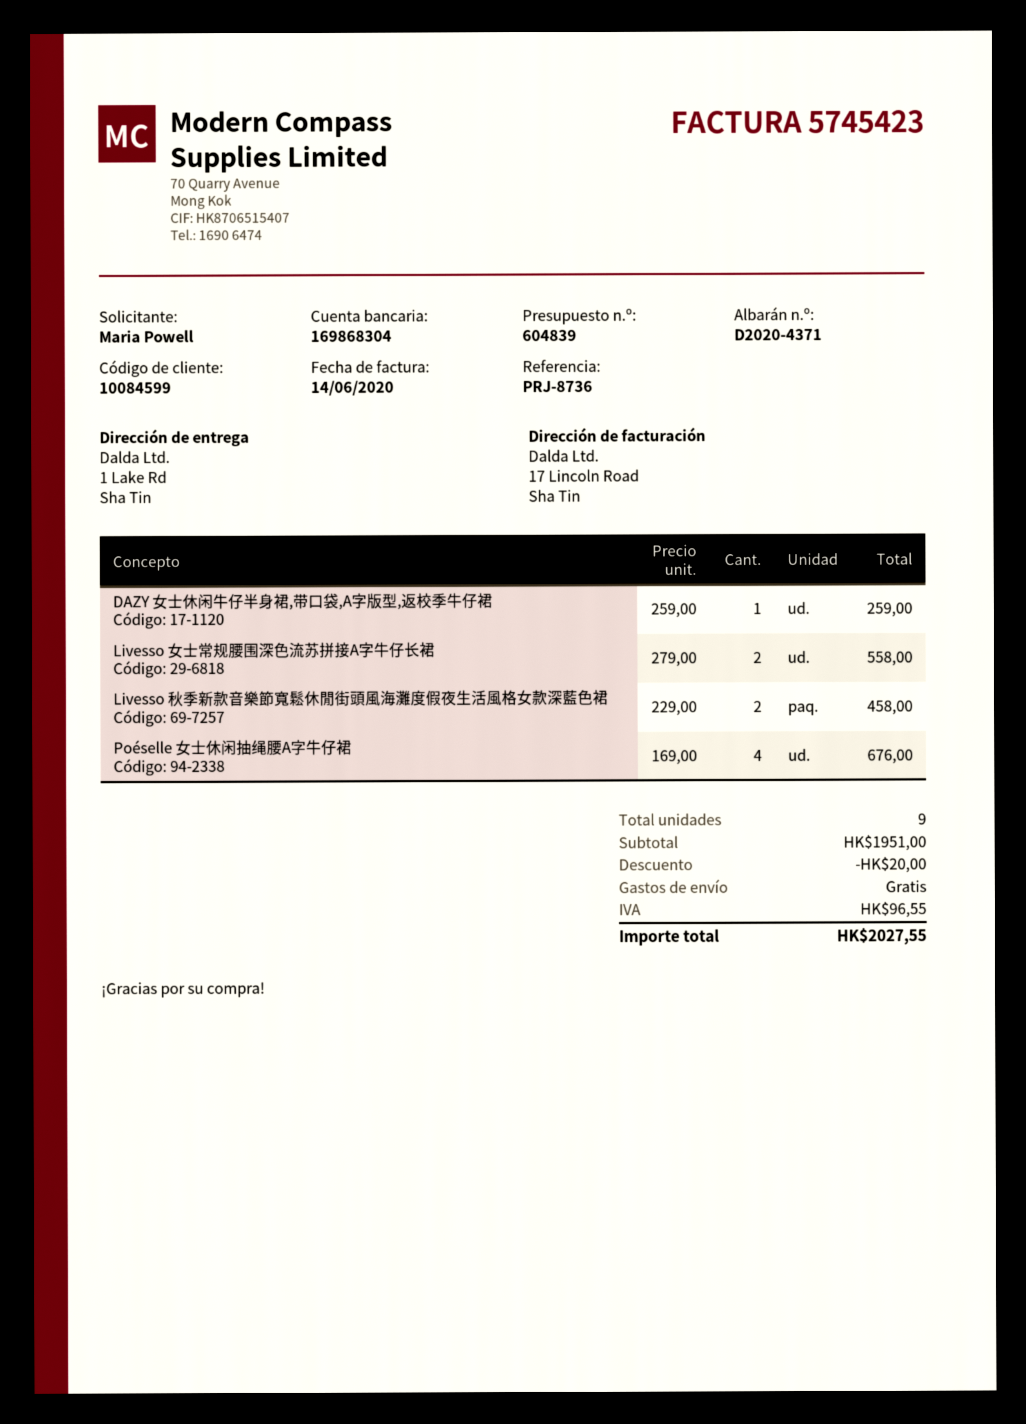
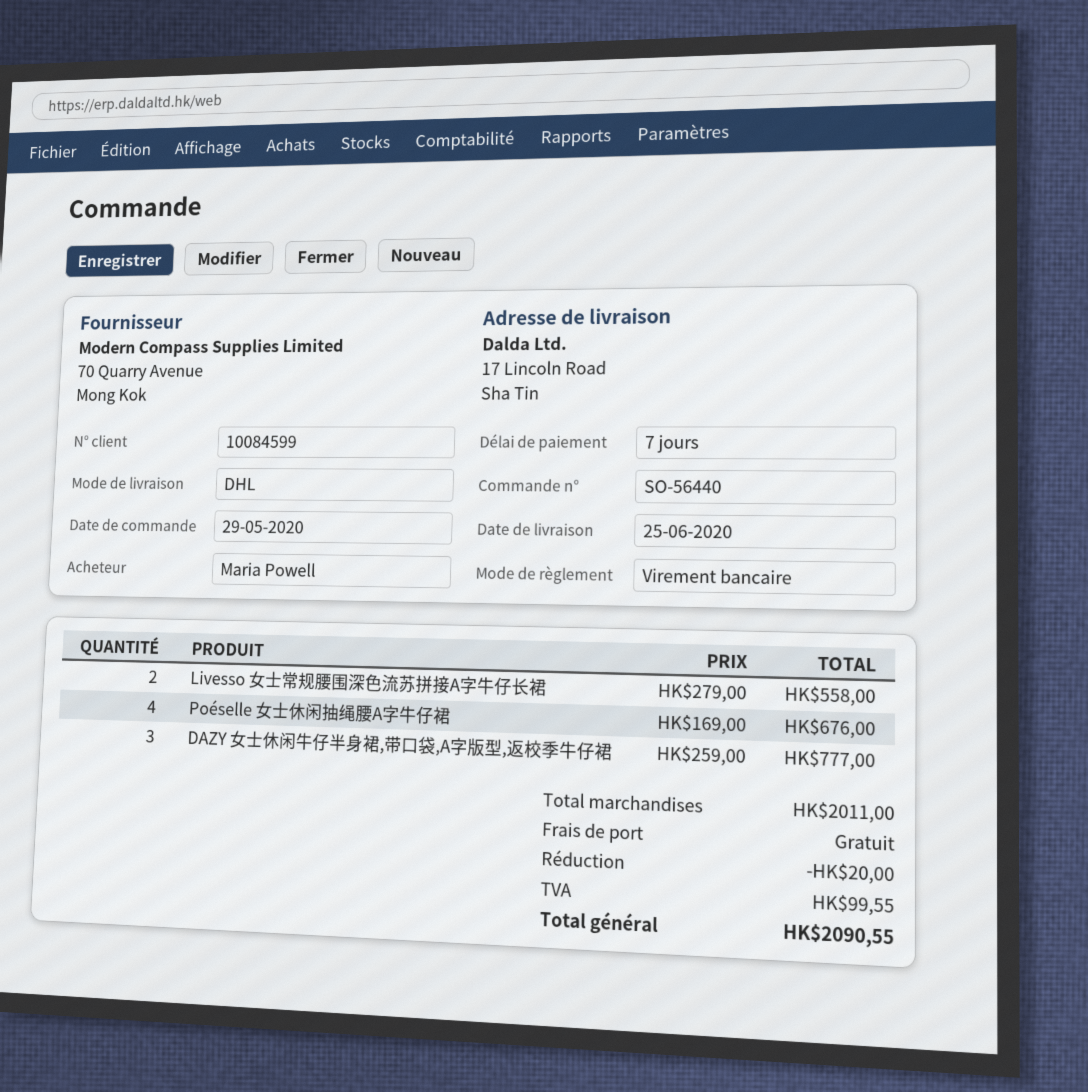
ship to: 1 Lake Rd, Sha Tin -> 17 Lincoln Road, Sha Tin
DAZY 女士休闲牛仔半身裙,带口袋,A字版型,返校季牛仔裙: 1 x 259.00 = 259.00 -> 3 x 259.00 = 777.00
Livesso 秋季新款音樂節寬鬆休閒街頭風海灘度假夜生活風格女款深藍色裙: 2 x 229.00 = 458.00 -> none
subtotal: 1951.00 -> 2011.00
tax: 96.55 -> 99.55
total: 2027.55 -> 2090.55

